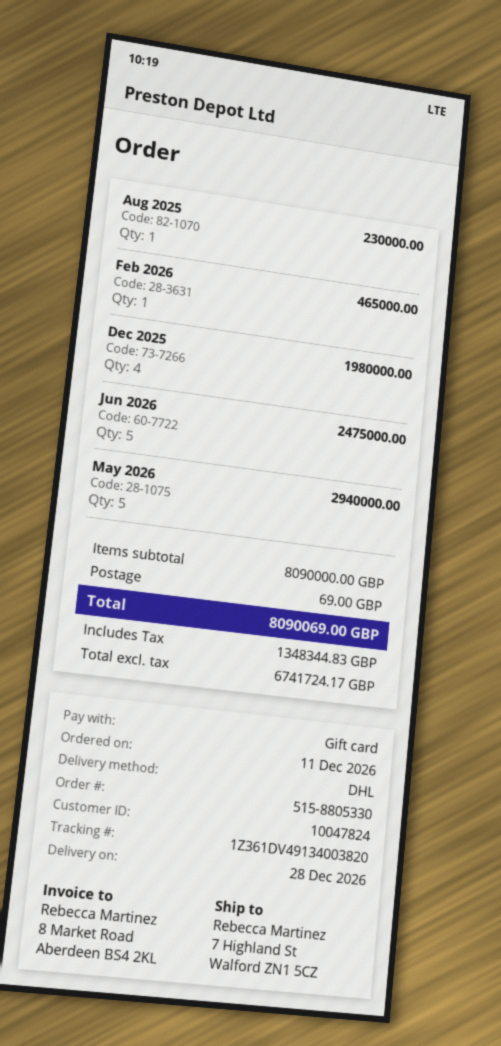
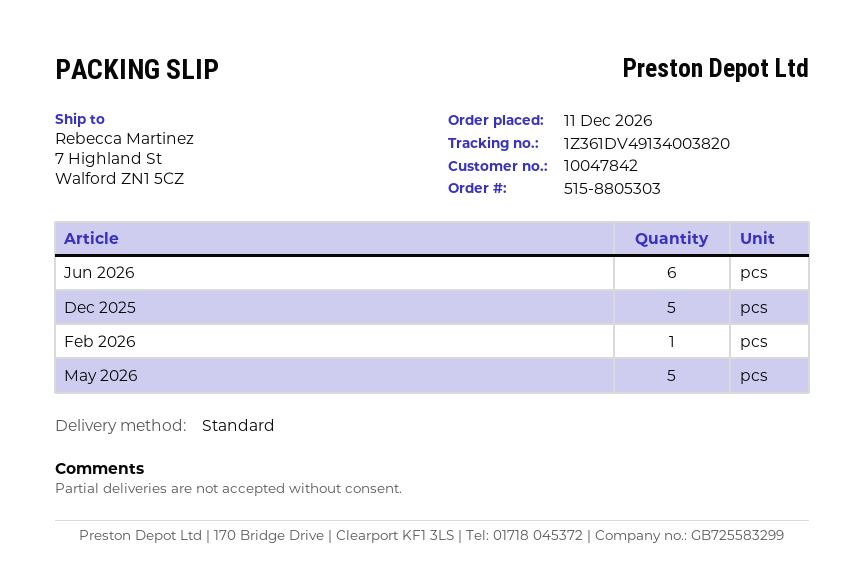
order number: 515-8805330 -> 515-8805303
customer number: 10047824 -> 10047842
shipping method: DHL -> standard
Aug 2025: 1 -> none
Dec 2025: 4 -> 5
Jun 2026: 5 -> 6

